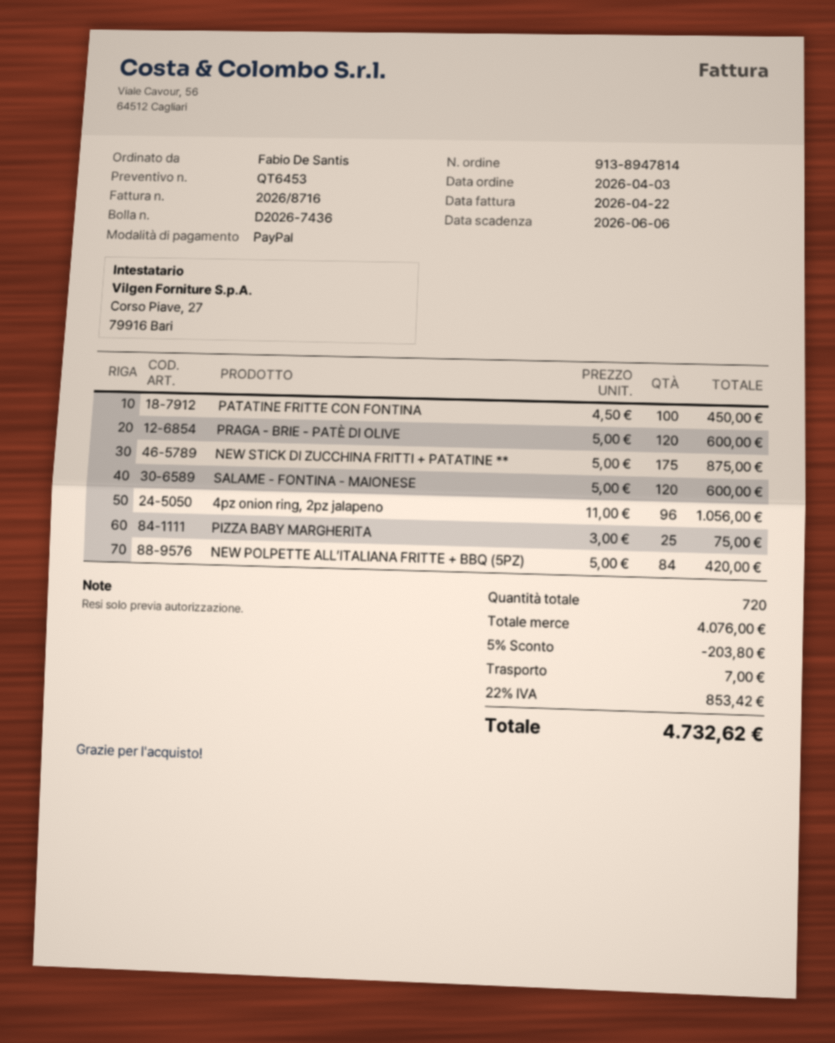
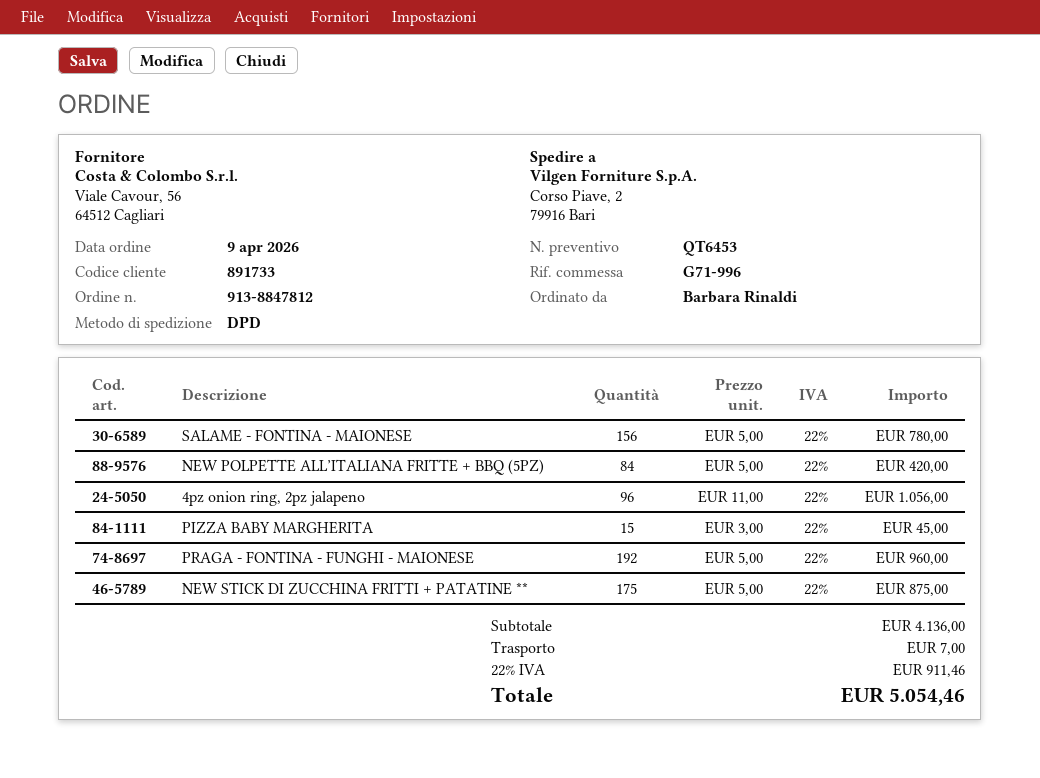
order number: 913-8947814 -> 913-8847812
order date: 2026-04-03 -> 2026-04-09
ordered by: Fabio De Santis -> Barbara Rinaldi
PATATINE FRITTE CON FONTINA: 100 x 4.50 = 450.00 -> none
PRAGA - BRIE - PATÈ DI OLIVE: 120 x 5.00 = 600.00 -> none
SALAME - FONTINA - MAIONESE: 120 x 5.00 = 600.00 -> 156 x 5.00 = 780.00
PIZZA BABY MARGHERITA: 25 x 3.00 = 75.00 -> 15 x 3.00 = 45.00
PRAGA ‐ FONTINA ‐ FUNGHI - MAIONESE: none -> 192 x 5.00 = 960.00
subtotal: 4076.00 -> 4136.00
discount: 5% = 203.80 -> none
tax: 22% = 853.42 -> 22% = 911.46
total: 4732.62 -> 5054.46

